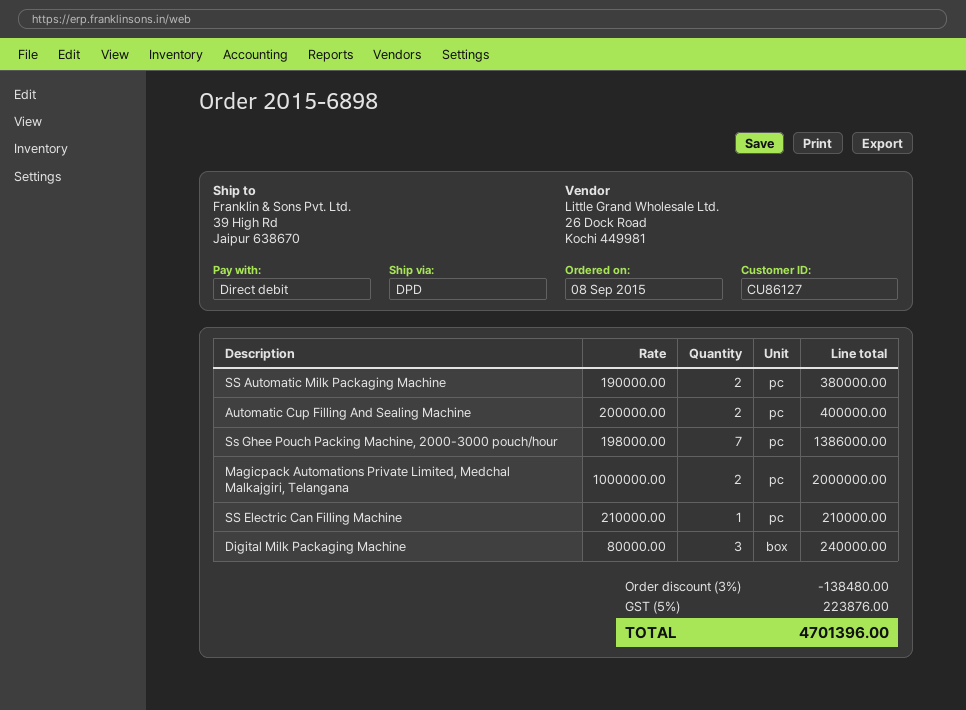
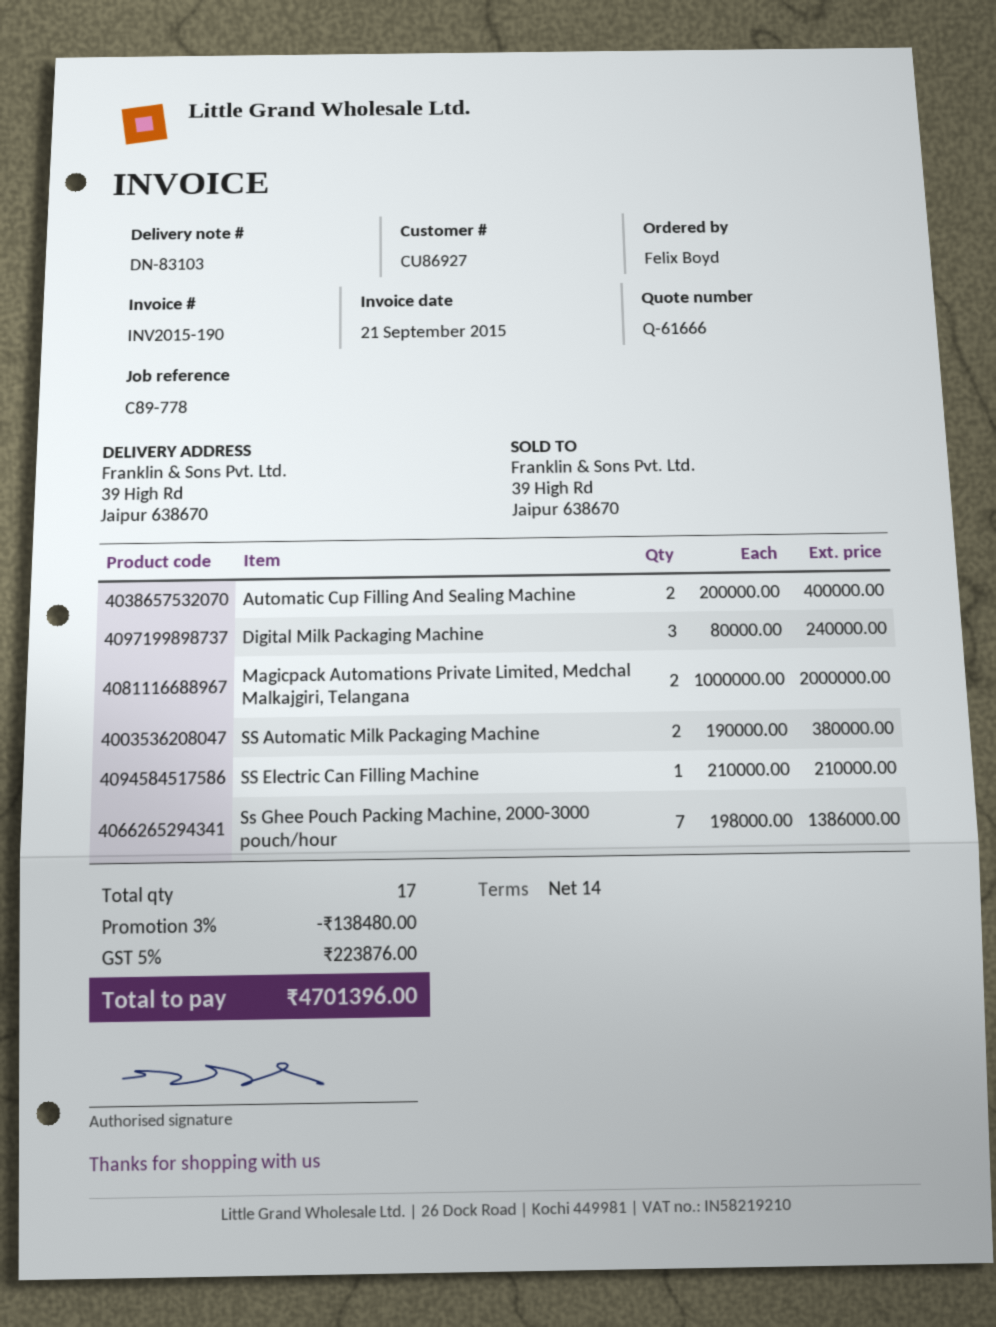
customer number: CU86127 -> CU86927

